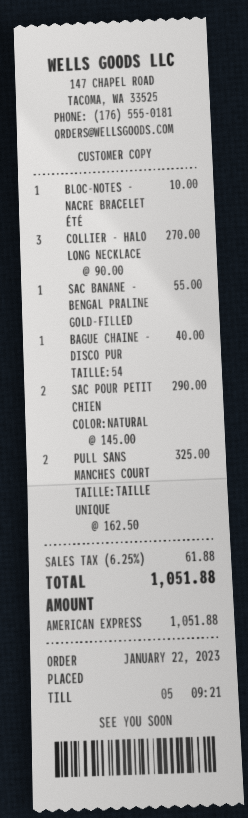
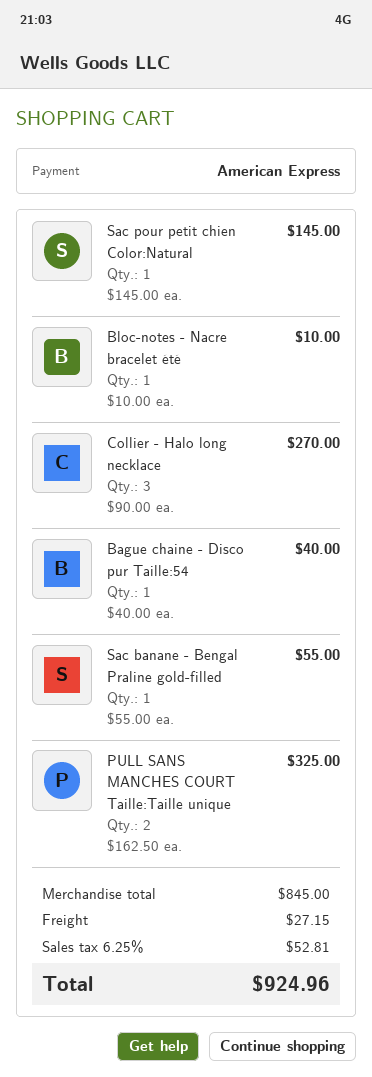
SAC POUR PETIT CHIEN COLOR:NATURAL: 2 x 145.00 = 290.00 -> 1 x 145.00 = 145.00
shipping: none -> 27.15
tax: 6.25% = 61.88 -> 6.25% = 52.81
total: 1051.88 -> 924.96

